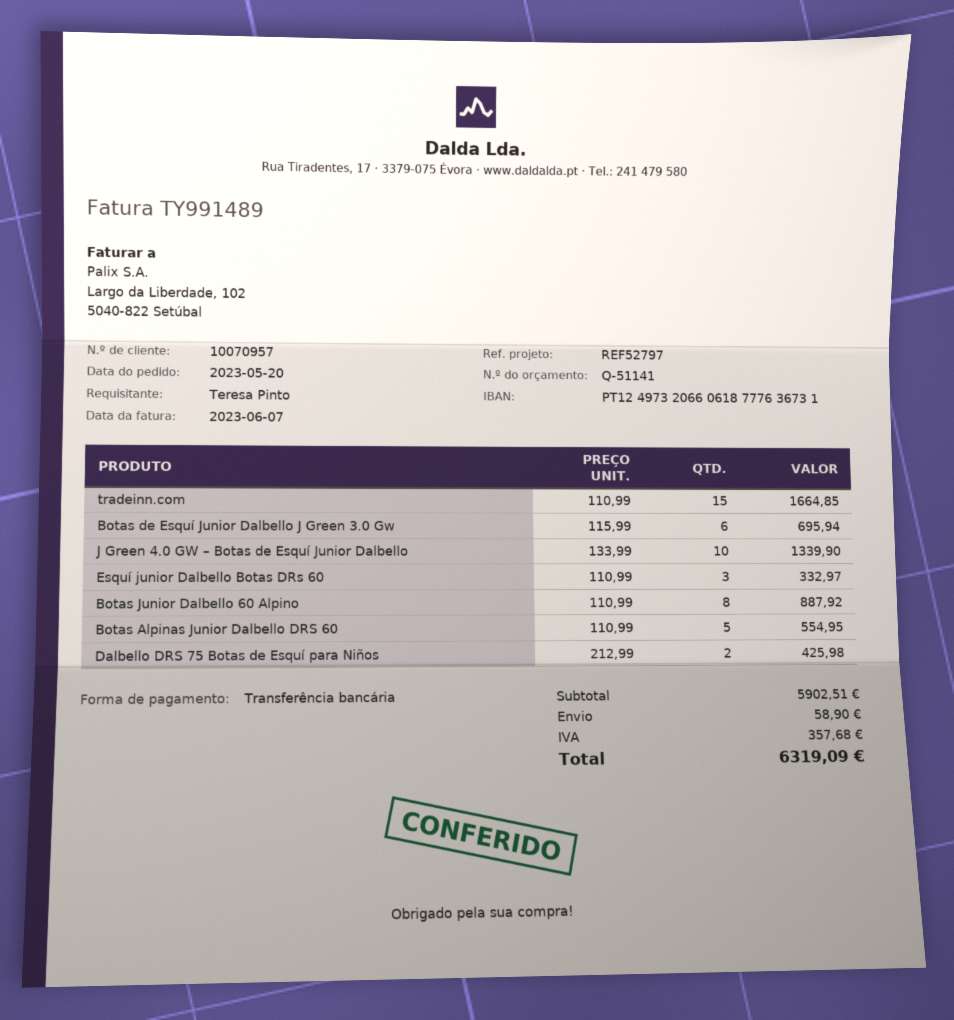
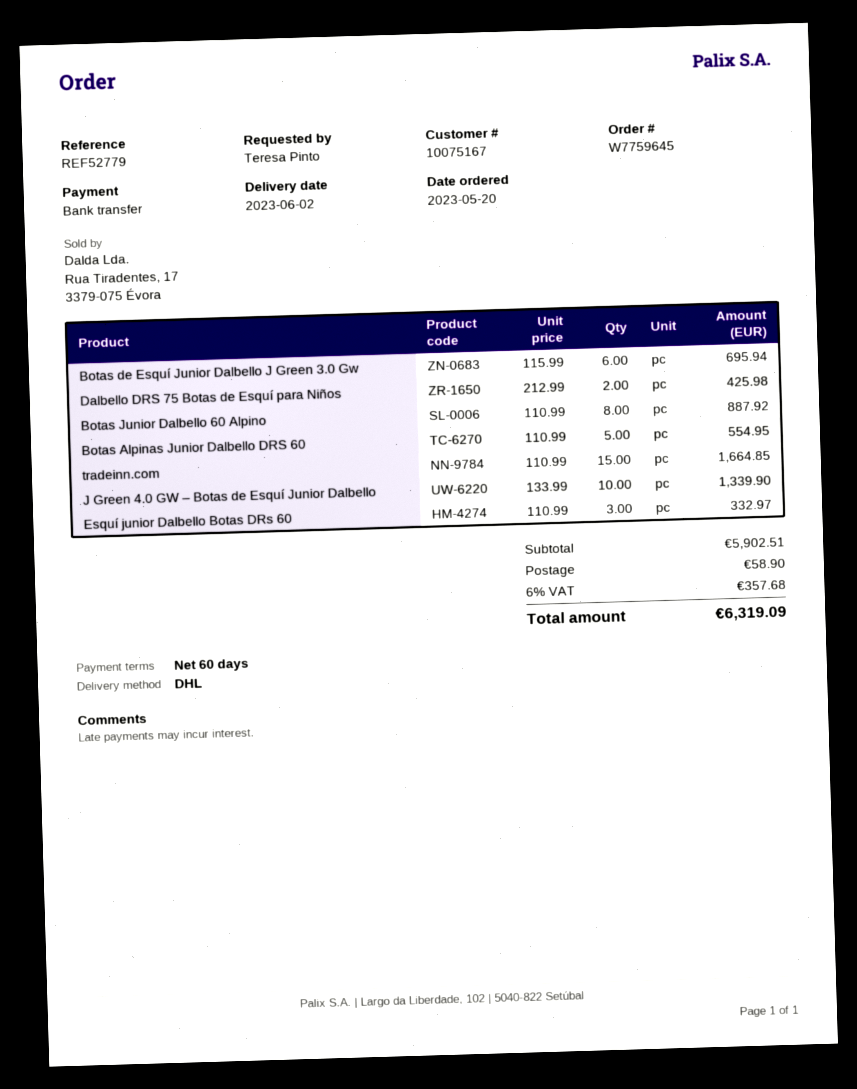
customer number: 10070957 -> 10075167
reference: REF52797 -> REF52779

